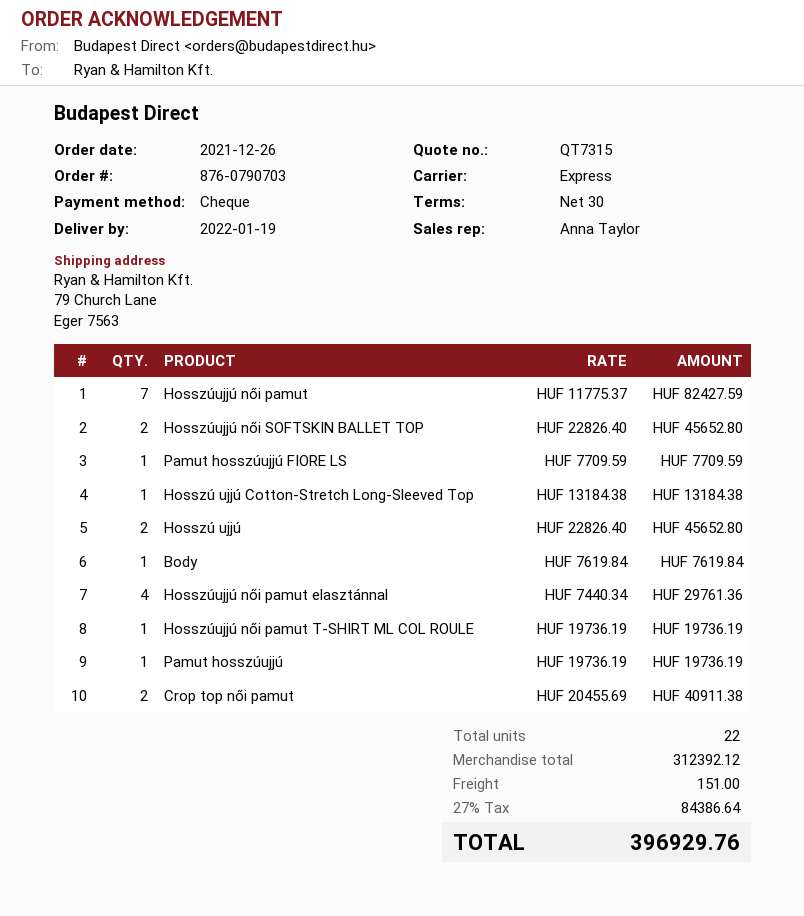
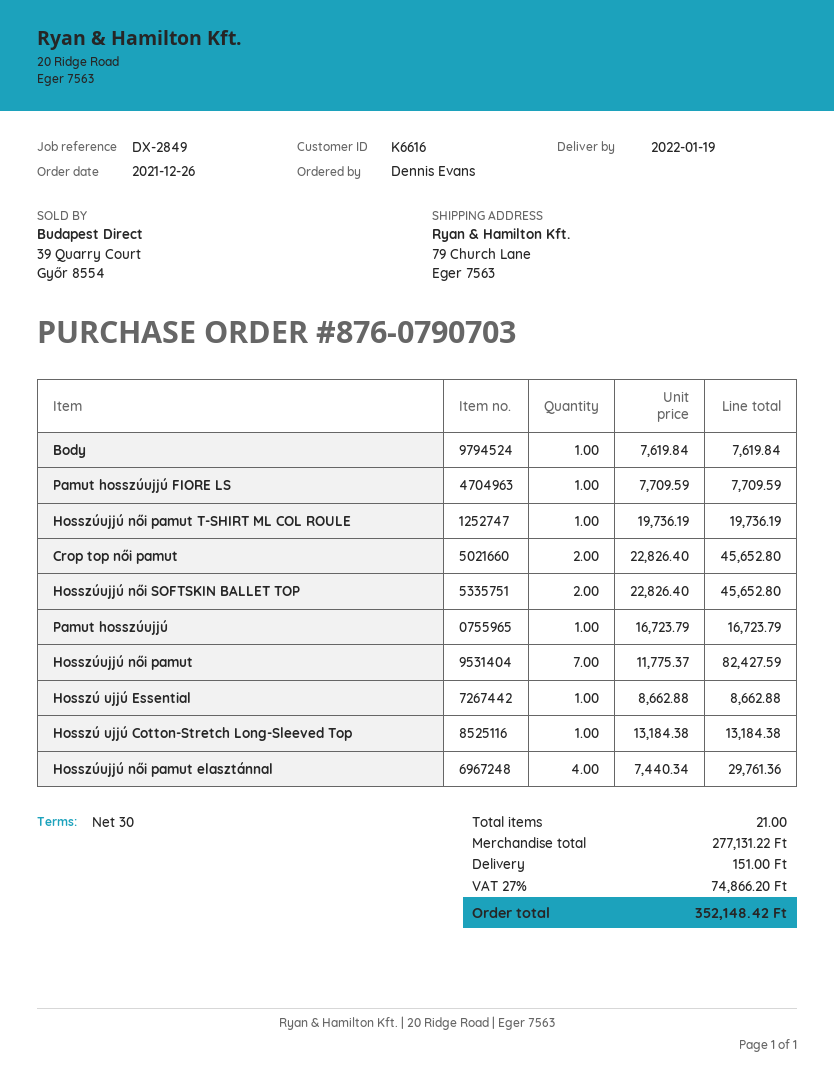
Hosszú ujjú: 2 x 22826.40 = 45652.80 -> none
Pamut hosszúujjú: 1 x 19736.19 = 19736.19 -> 1 x 16723.79 = 16723.79
Crop top női pamut: 2 x 20455.69 = 40911.38 -> 2 x 22826.40 = 45652.80
Hosszú ujjú Essential: none -> 1 x 8662.88 = 8662.88
total quantity: 22 -> 21
subtotal: 312392.12 -> 277131.22
tax: 27% = 84386.64 -> 27% = 74866.20
total: 396929.76 -> 352148.42

